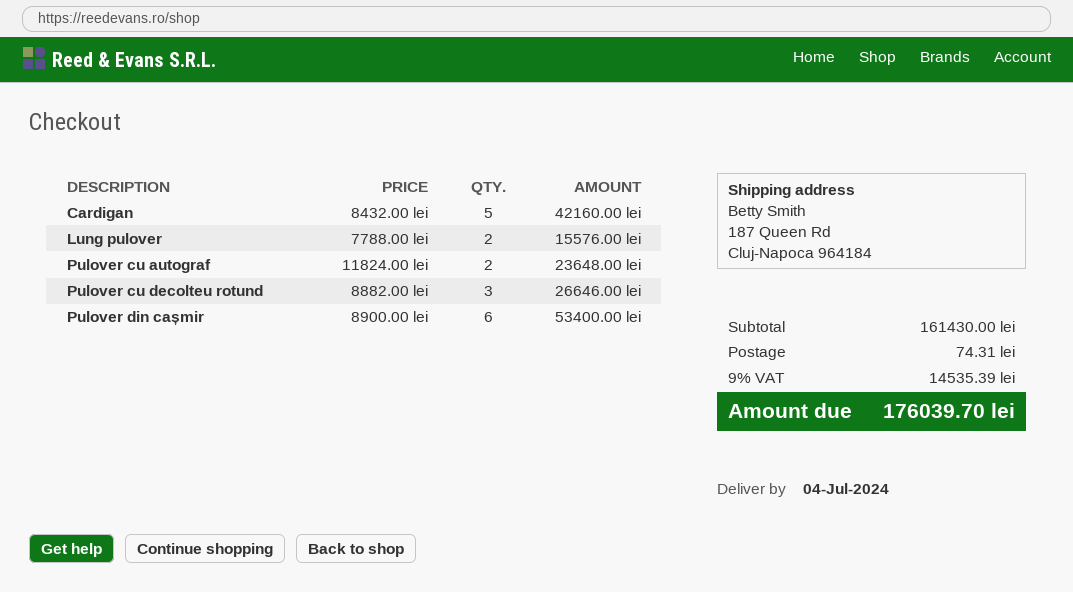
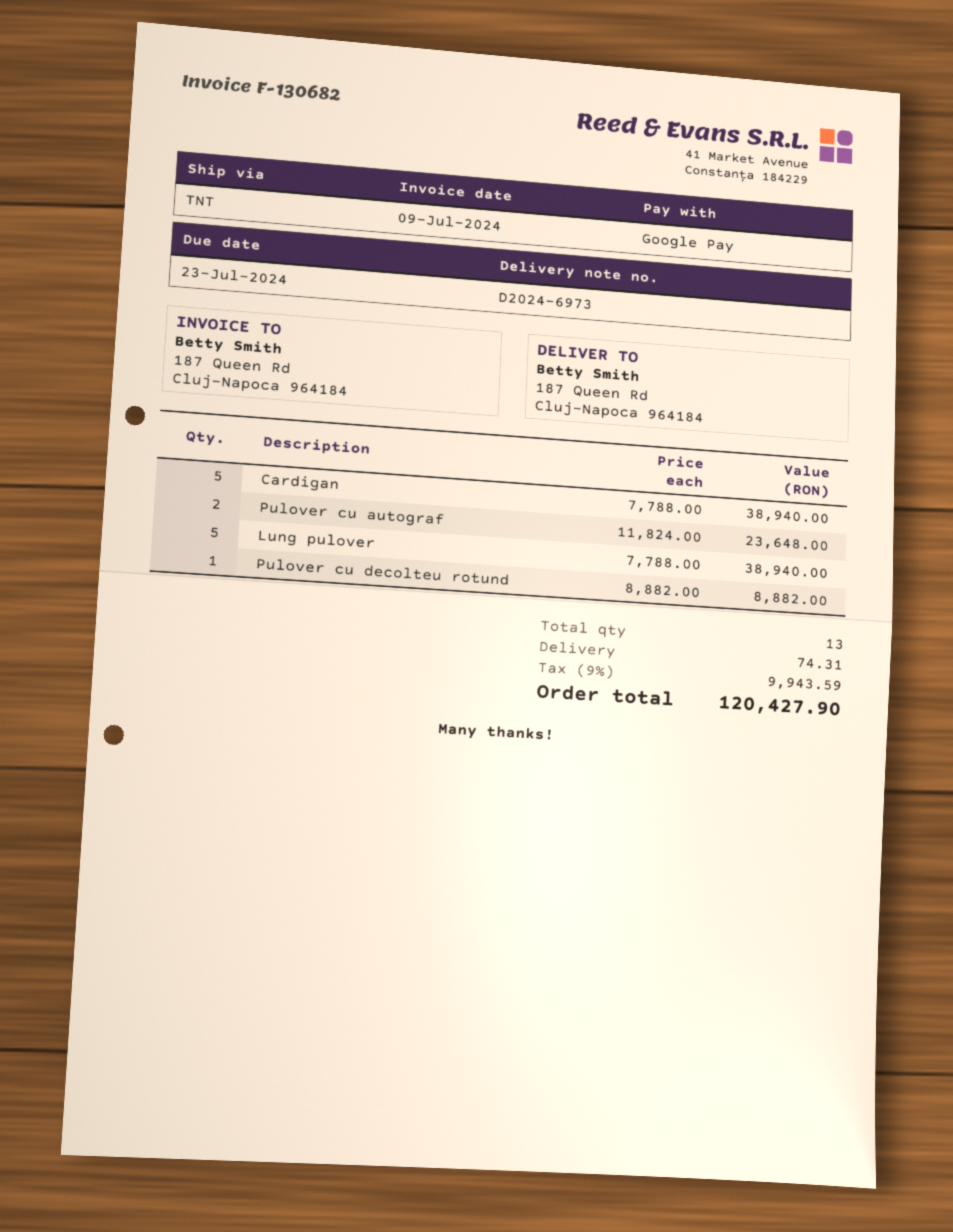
Cardigan: 5 x 8432.00 = 42160.00 -> 5 x 7788.00 = 38940.00
Lung pulover: 2 x 7788.00 = 15576.00 -> 5 x 7788.00 = 38940.00
Pulover cu decolteu rotund: 3 x 8882.00 = 26646.00 -> 1 x 8882.00 = 8882.00
Pulover din cașmir: 6 x 8900.00 = 53400.00 -> none
tax: 9% = 14535.39 -> 9% = 9943.59
total: 176039.70 -> 120427.90

